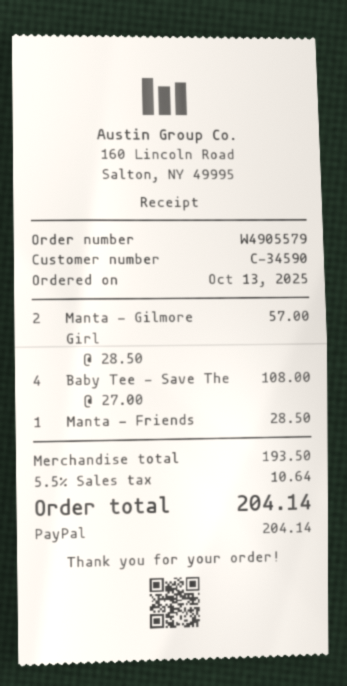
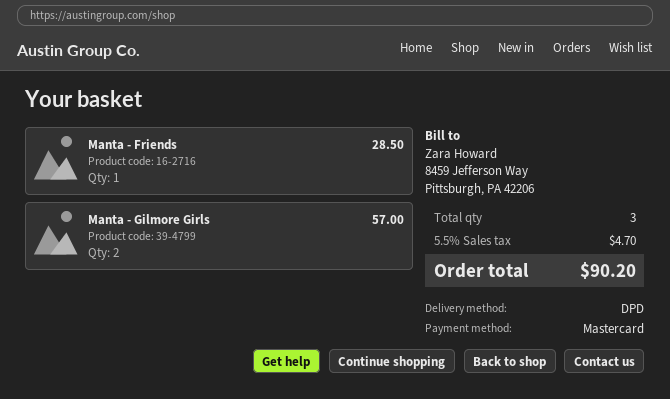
payment method: PayPal -> Mastercard
Baby Tee - Save The: 4 for 108.00 -> none
tax: 5.5% = 10.64 -> 5.5% = 4.70
total: 204.14 -> 90.20

